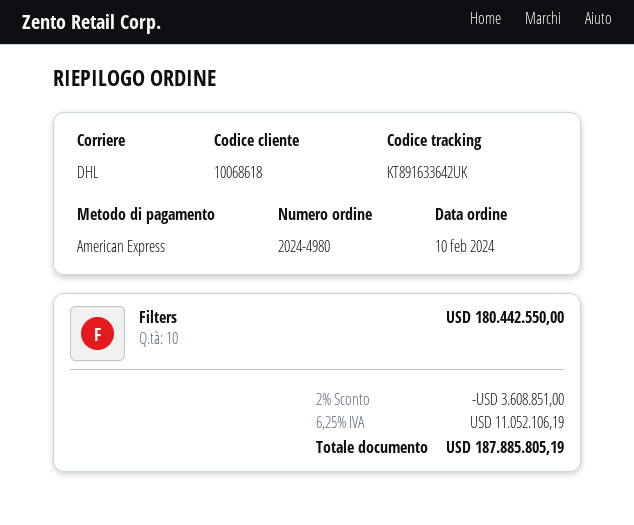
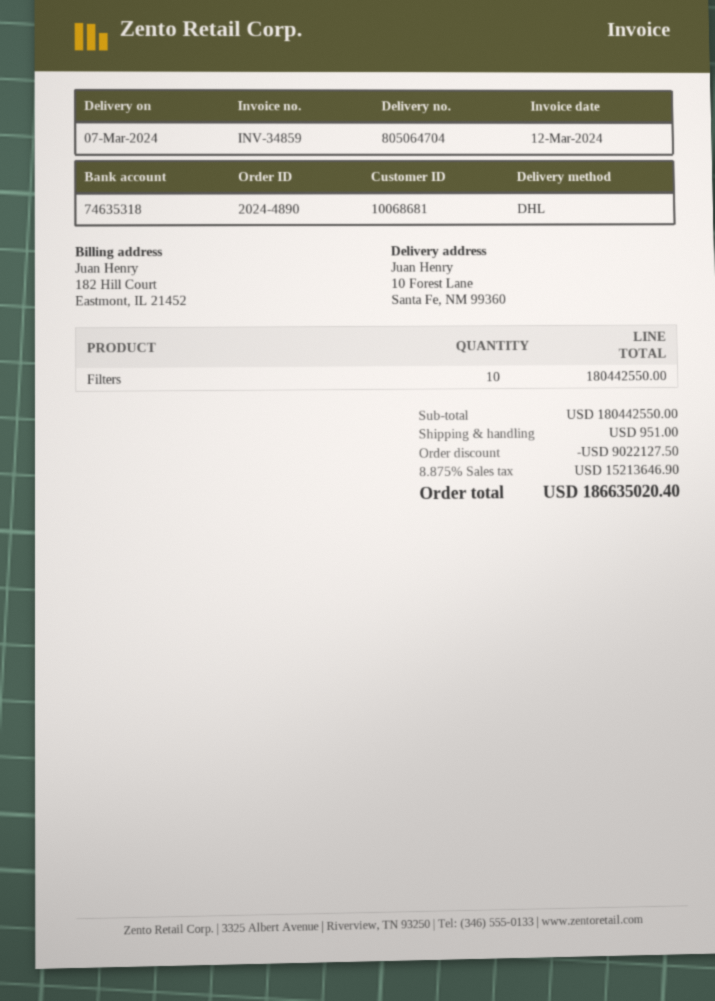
order number: 2024-4980 -> 2024-4890
customer number: 10068618 -> 10068681
discount: 3608851.00 -> 9022127.50
shipping: none -> 951.00
tax: 6.25% = 11052106.19 -> 8.875% = 15213646.90
total: 187885805.19 -> 186635020.40

